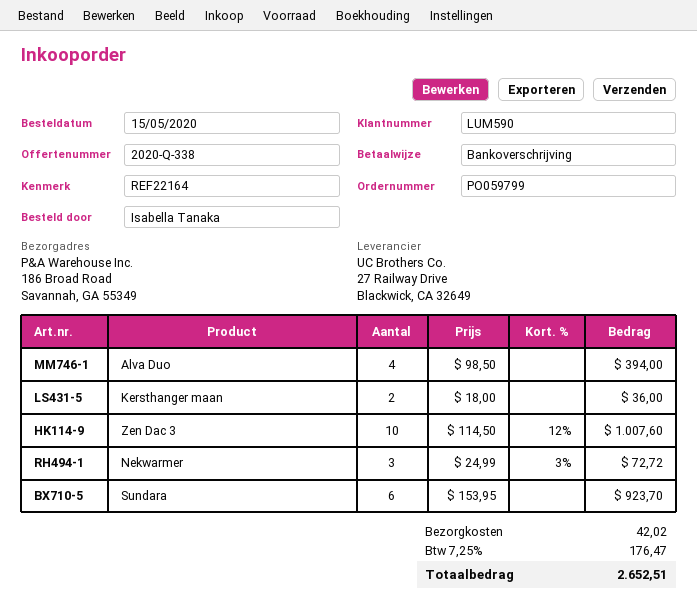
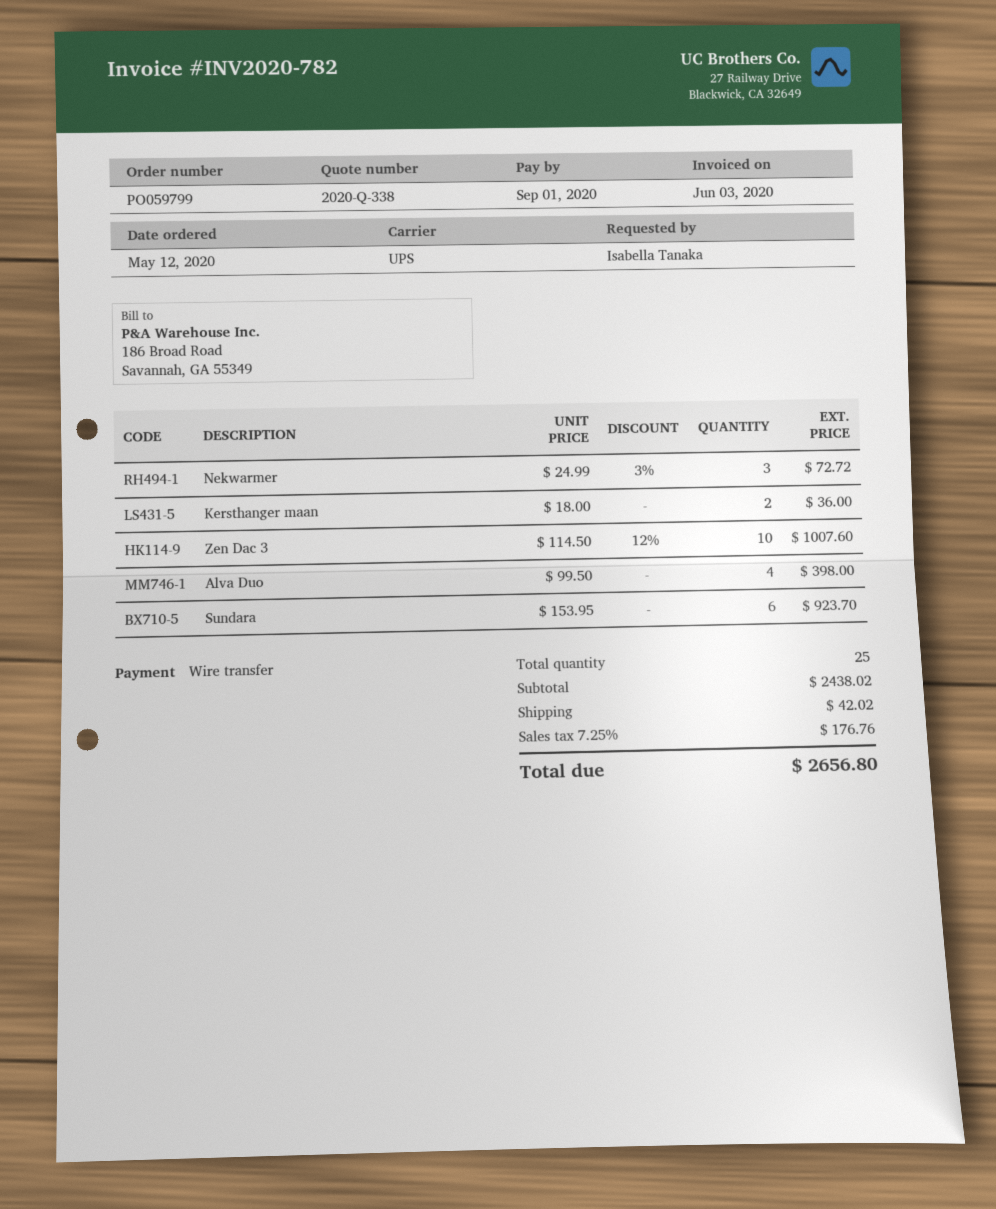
order date: 2020-05-15 -> 2020-05-12
Alva Duo: 4 x 98.50 = 394.00 -> 4 x 99.50 = 398.00
tax: 7.25% = 176.47 -> 7.25% = 176.76
total: 2652.51 -> 2656.80

